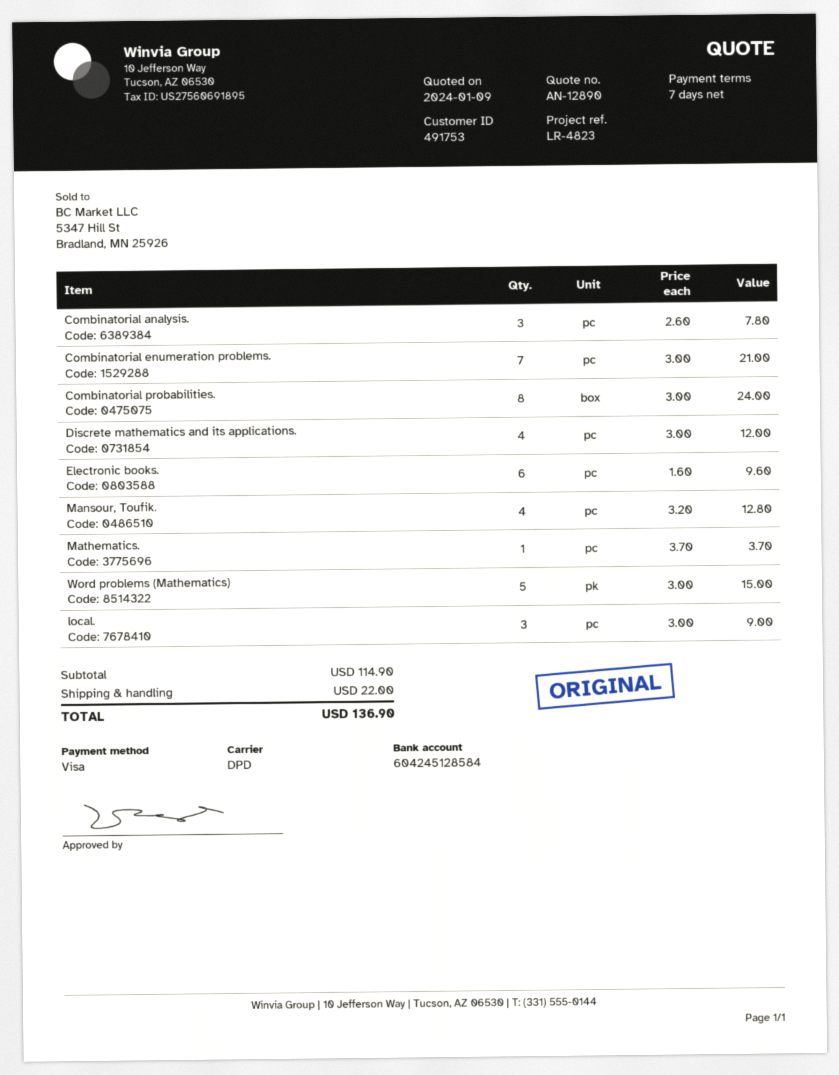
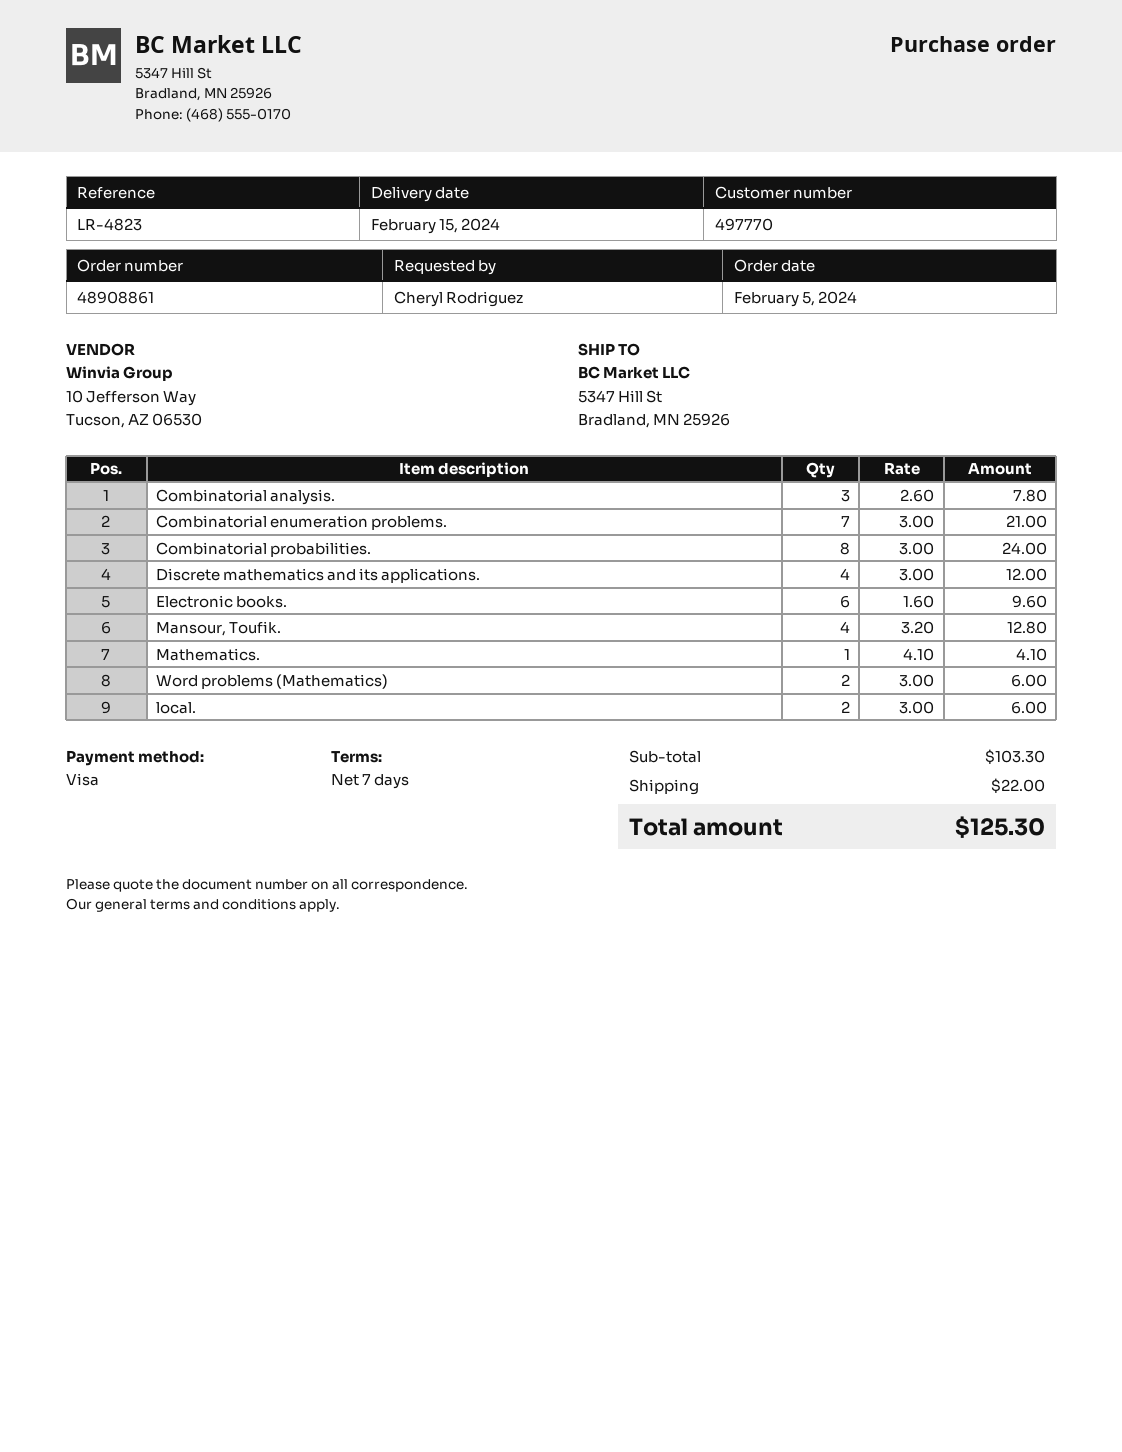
customer number: 491753 -> 497770
Mathematics.: 1 x 3.70 = 3.70 -> 1 x 4.10 = 4.10
Word problems (Mathematics): 5 x 3.00 = 15.00 -> 2 x 3.00 = 6.00
local.: 3 x 3.00 = 9.00 -> 2 x 3.00 = 6.00
subtotal: 114.90 -> 103.30
total: 136.90 -> 125.30

